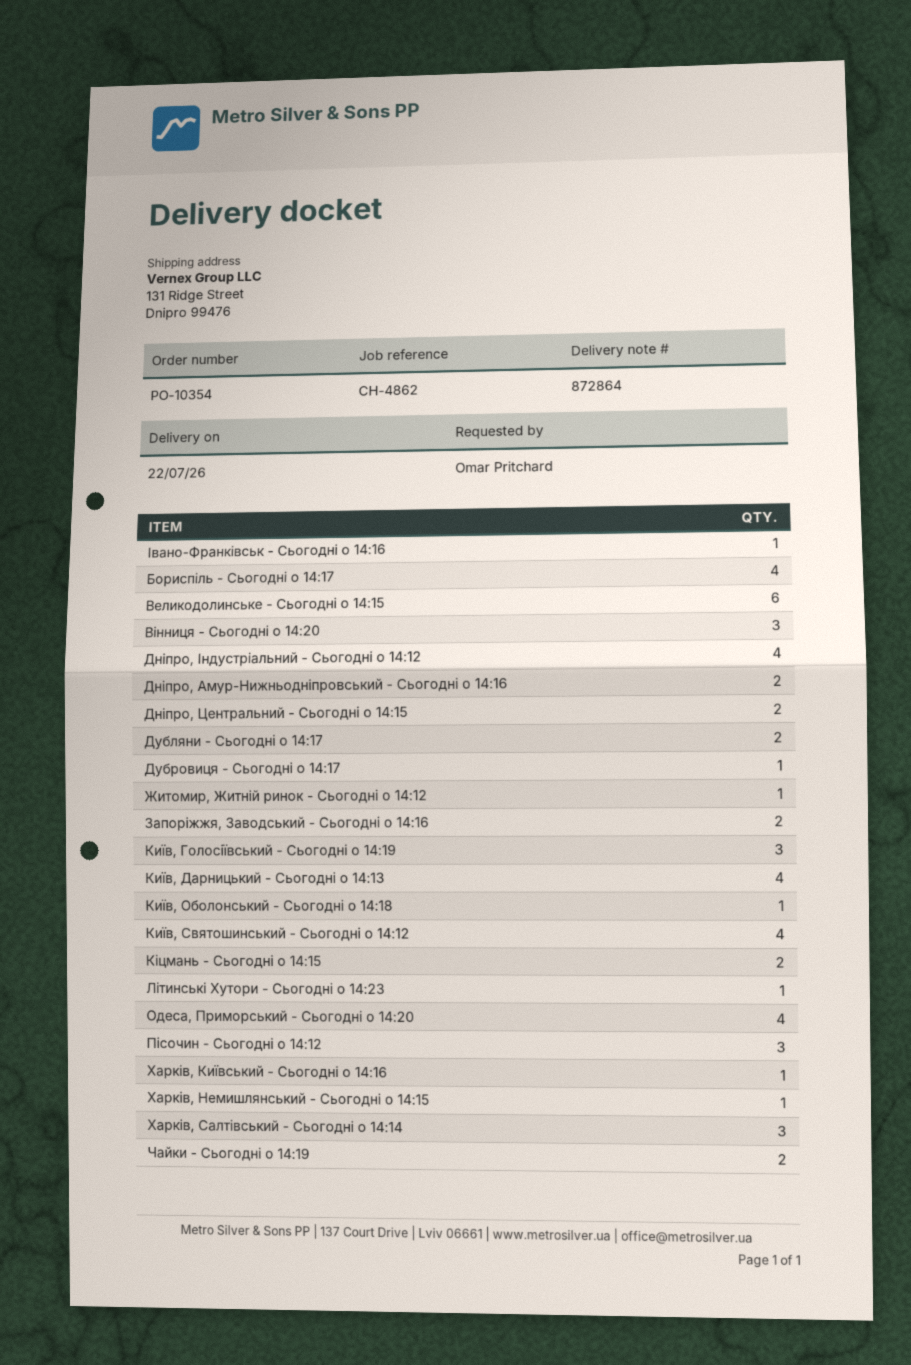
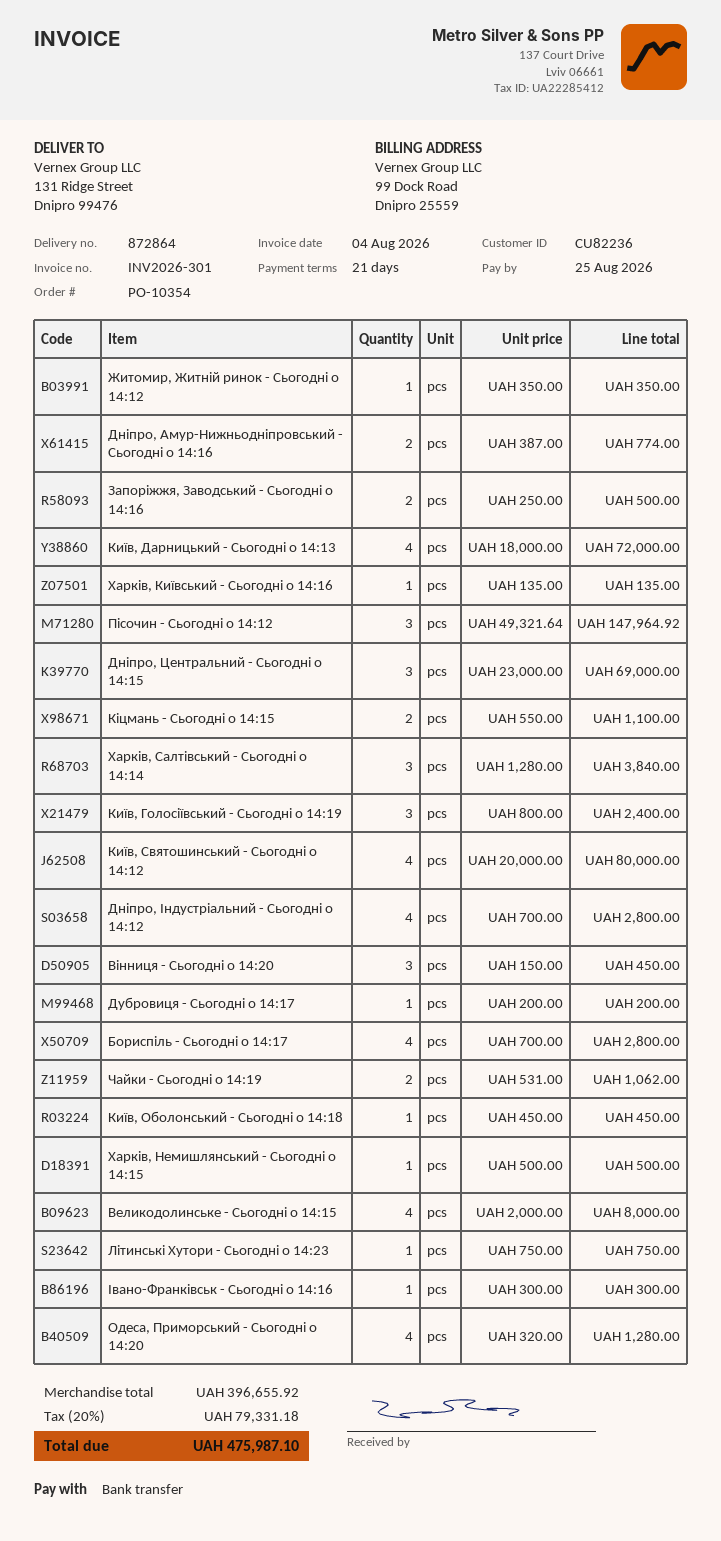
Великодолинське - Сьогодні о 14:15: 6 -> 4
Дніпро, Центральний - Сьогодні о 14:15: 2 -> 3
Дубляни - Сьогодні о 14:17: 2 -> none

